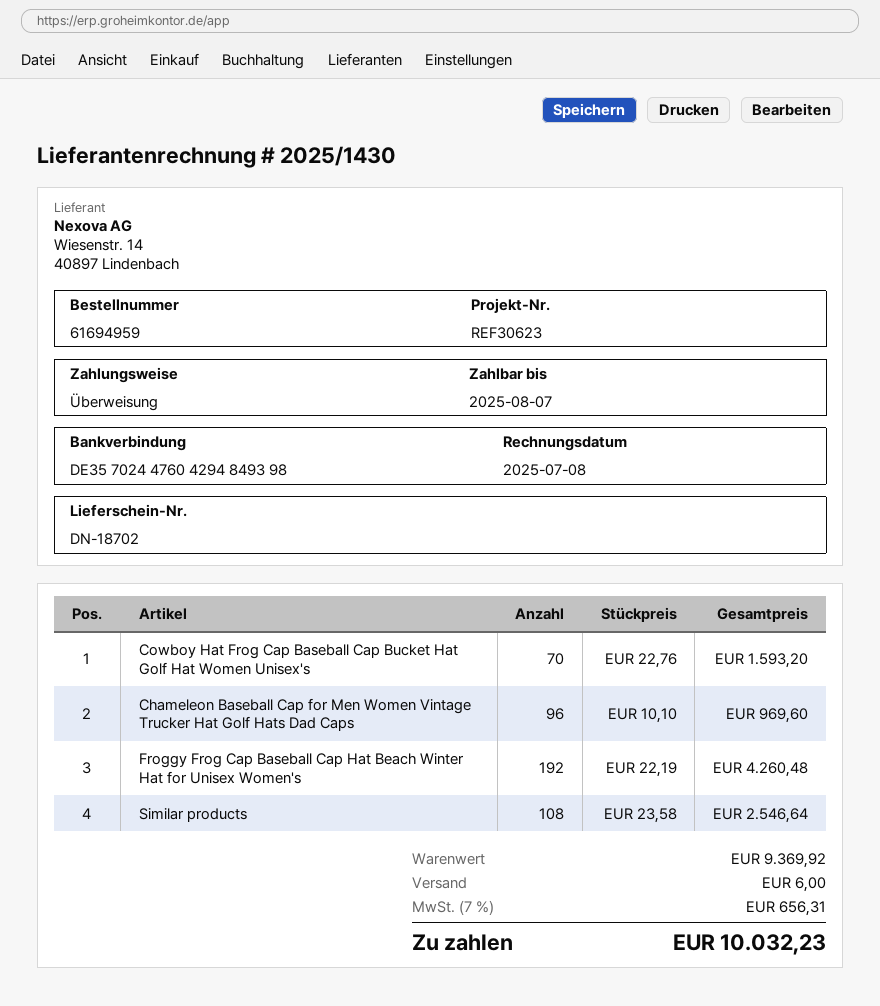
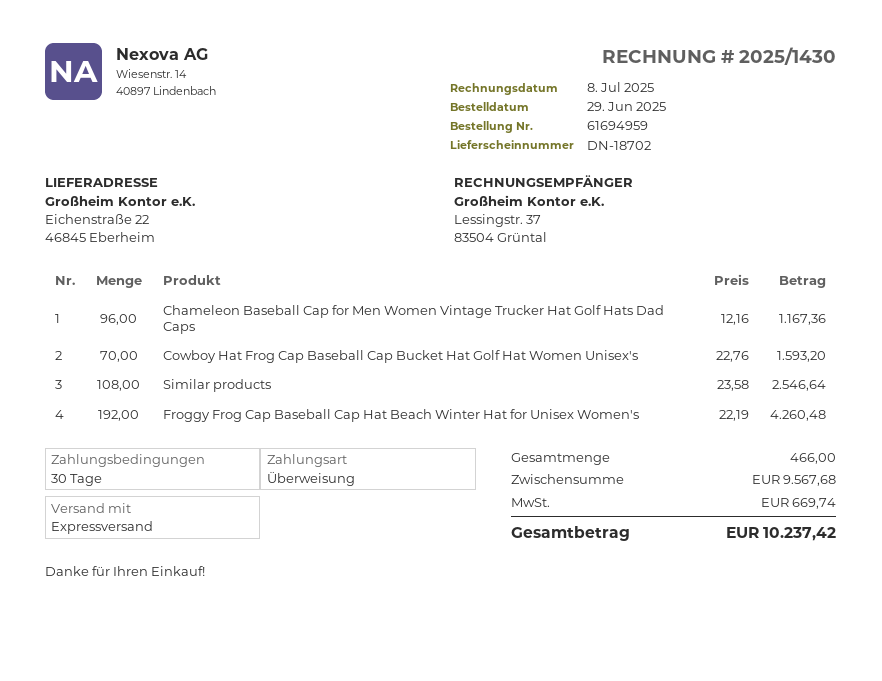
Chameleon Baseball Cap for Men Women Vintage Trucker Hat Golf Hats Dad Caps: 96 x 10.10 = 969.60 -> 96 x 12.16 = 1167.36
subtotal: 9369.92 -> 9567.68
shipping: 6.00 -> none
tax: 656.31 -> 669.74
total: 10032.23 -> 10237.42

